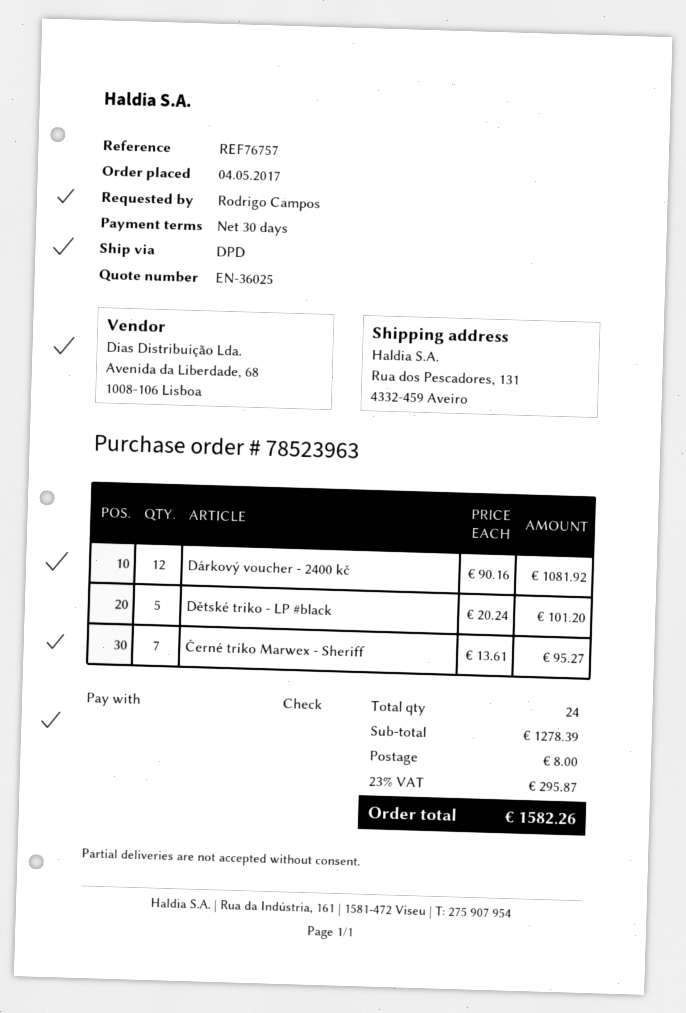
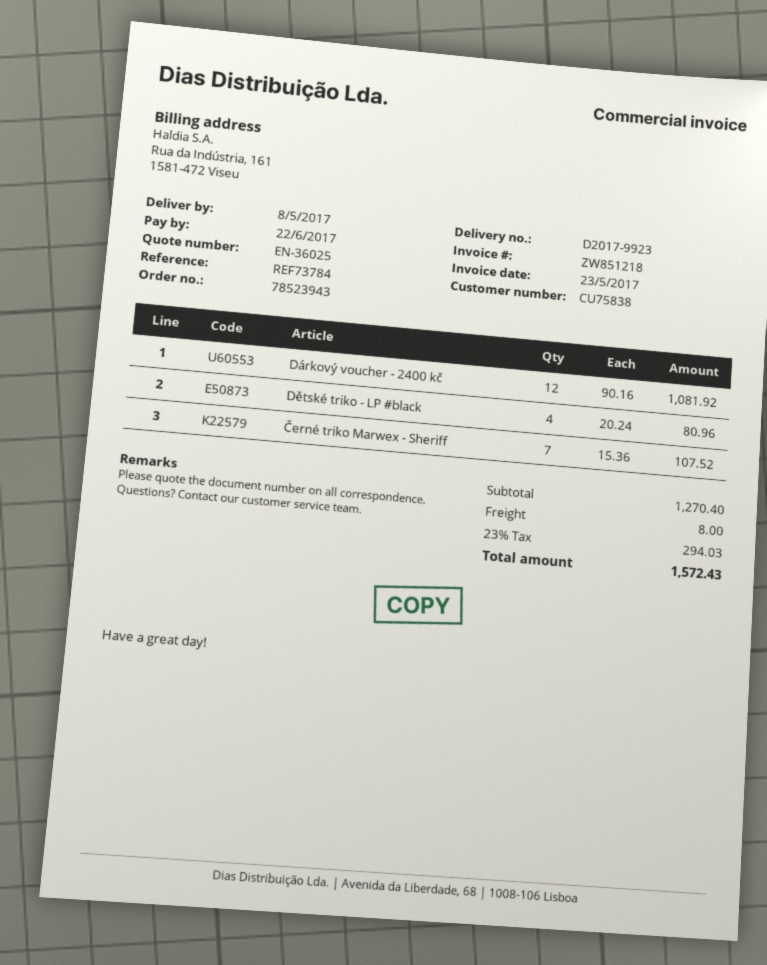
order number: 78523963 -> 78523943
reference: REF76757 -> REF73784
Dětské triko - LP #black: 5 x 20.24 = 101.20 -> 4 x 20.24 = 80.96
Černé triko Marwex - Sheriff: 7 x 13.61 = 95.27 -> 7 x 15.36 = 107.52
subtotal: 1278.39 -> 1270.40
tax: 23% = 295.87 -> 23% = 294.03
total: 1582.26 -> 1572.43

